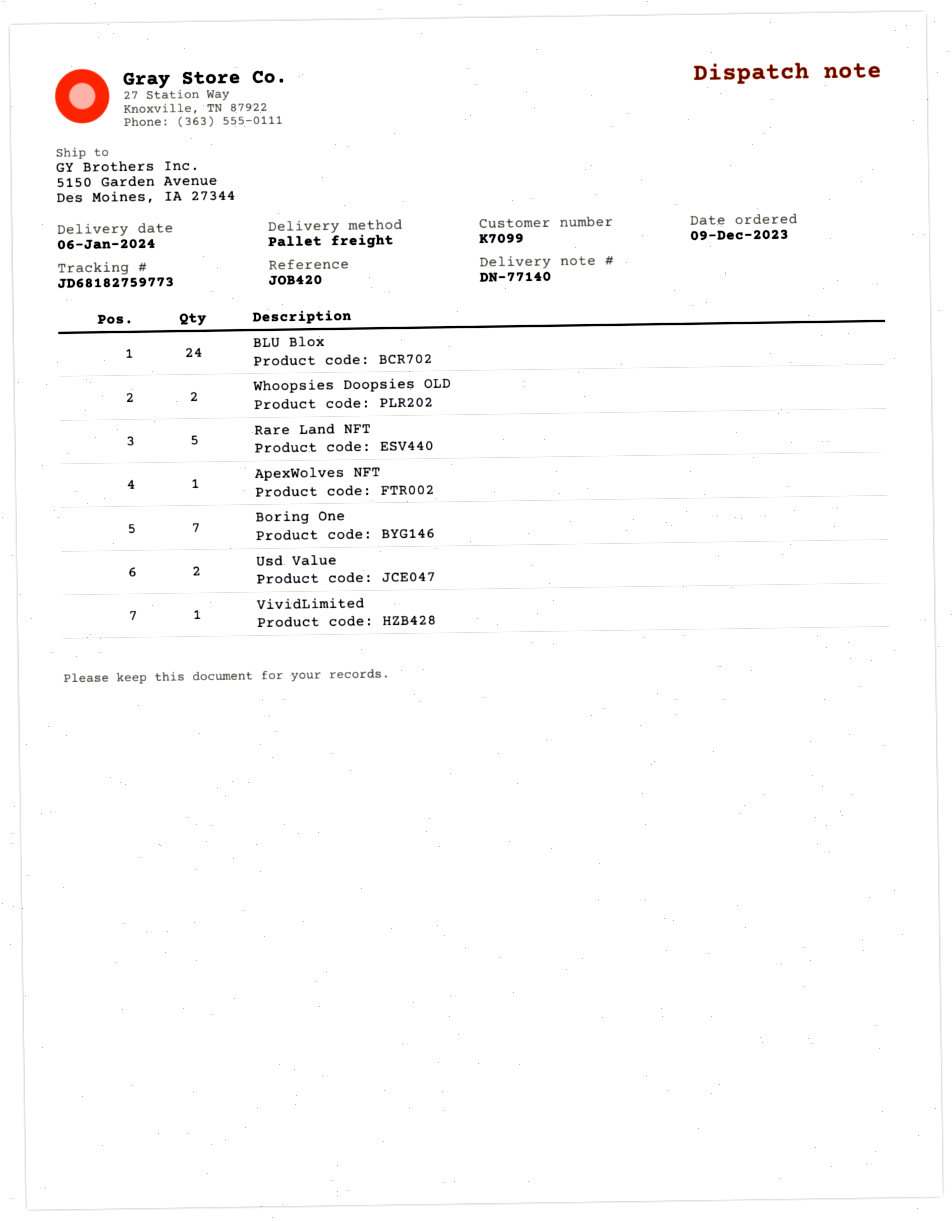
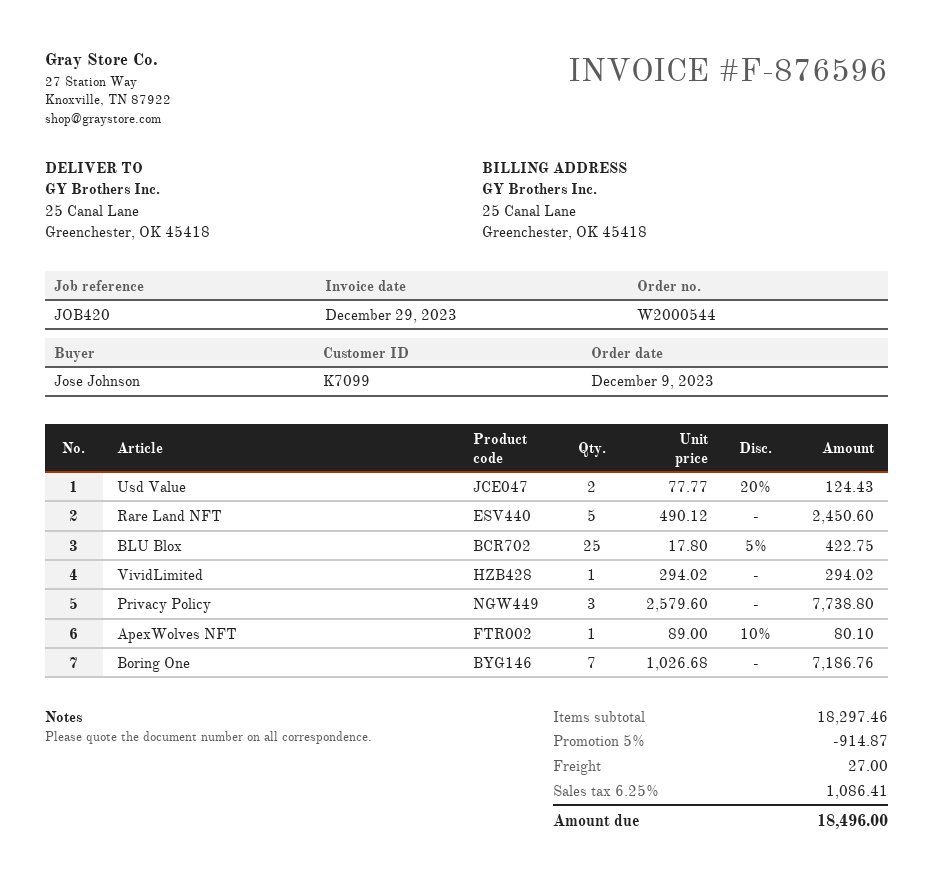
ship to: 5150 Garden Avenue, Des Moines, IA 27344 -> 25 Canal Lane, Greenchester, OK 45418
BLU Blox: 24 -> 25
Whoopsies Doopsies OLD: 2 -> none
Privacy Policy: none -> 3

